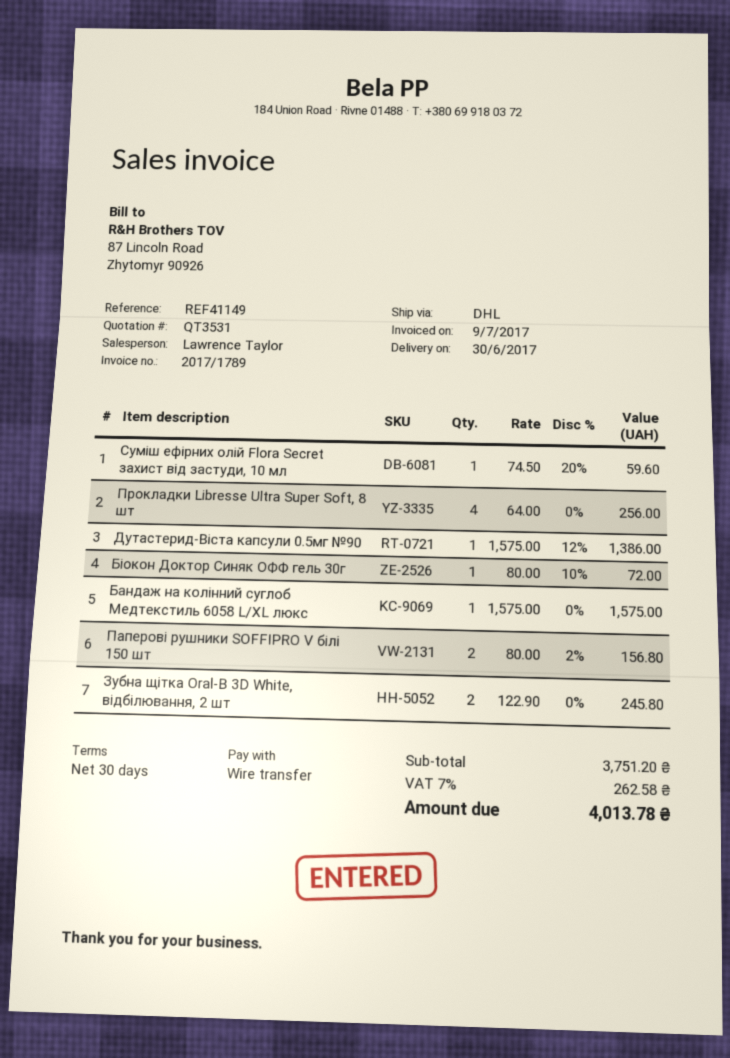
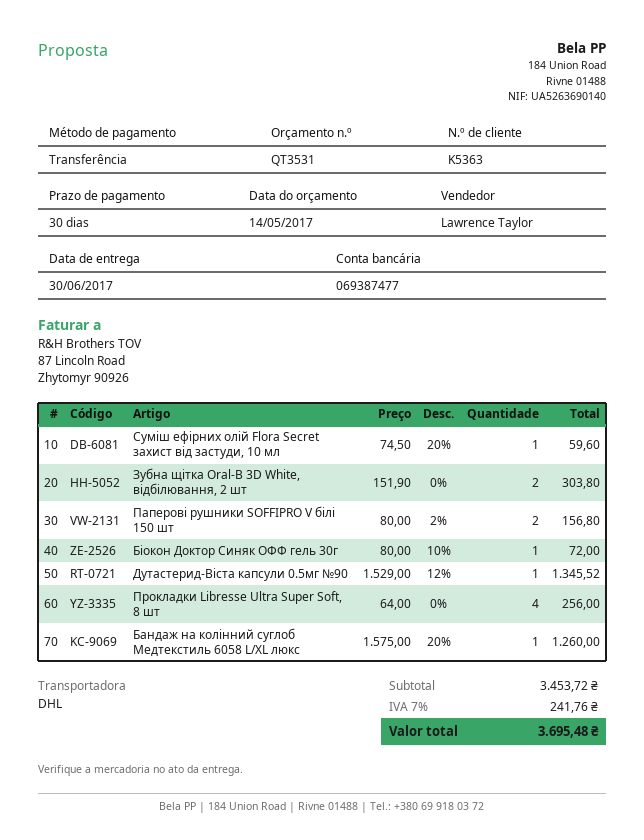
Дутастерид-Віста капсули 0.5мг №90: 1 x 1575.00 - 12% = 1386.00 -> 1 x 1529.00 - 12% = 1345.52
Бандаж на колінний суглоб Медтекстиль 6058 L/XL люкс: 1 x 1575.00 = 1575.00 -> 1 x 1575.00 - 20% = 1260.00
Зубна щітка Oral-B 3D White, відбілювання, 2 шт: 2 x 122.90 = 245.80 -> 2 x 151.90 = 303.80
subtotal: 3751.20 -> 3453.72
tax: 7% = 262.58 -> 7% = 241.76
total: 4013.78 -> 3695.48

